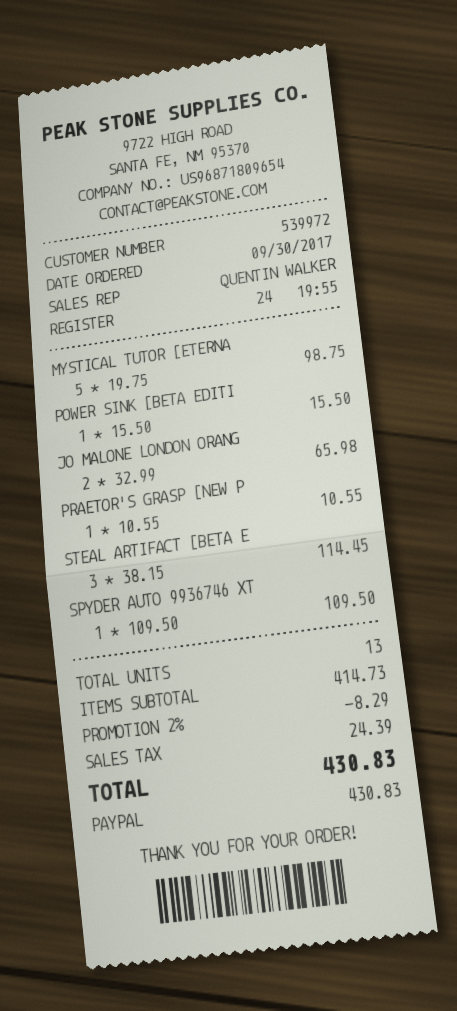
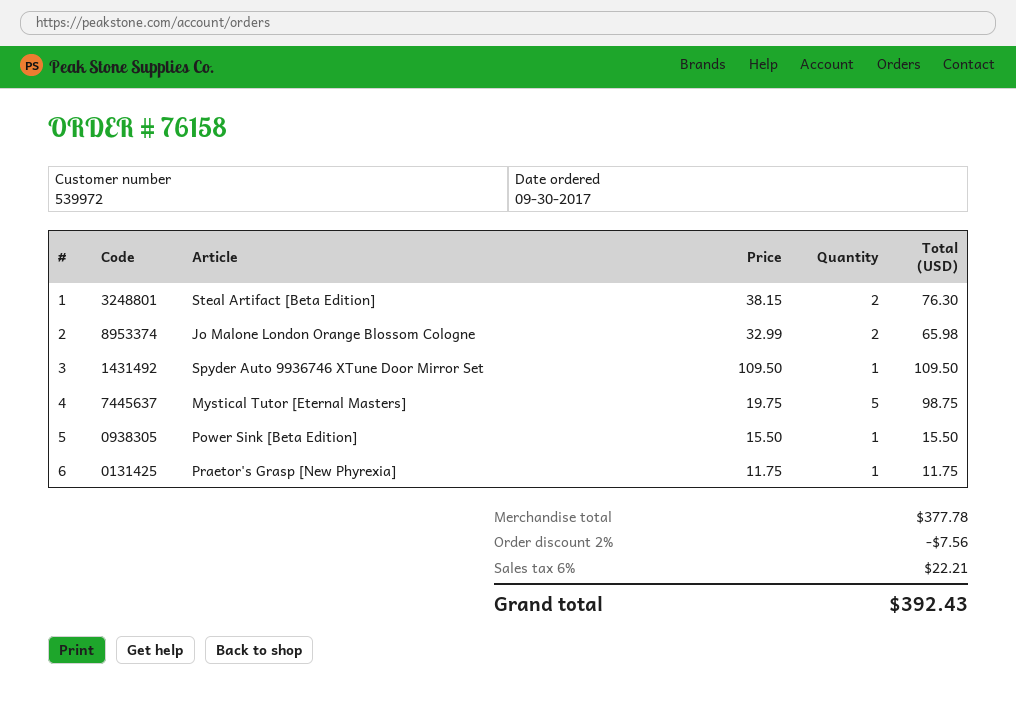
PRAETOR'S GRASP [NEW P: 1 x 10.55 = 10.55 -> 1 x 11.75 = 11.75
STEAL ARTIFACT [BETA E: 3 x 38.15 = 114.45 -> 2 x 38.15 = 76.30
subtotal: 414.73 -> 377.78
discount: 2% = 8.29 -> 2% = 7.56
tax: 24.39 -> 22.21
total: 430.83 -> 392.43

